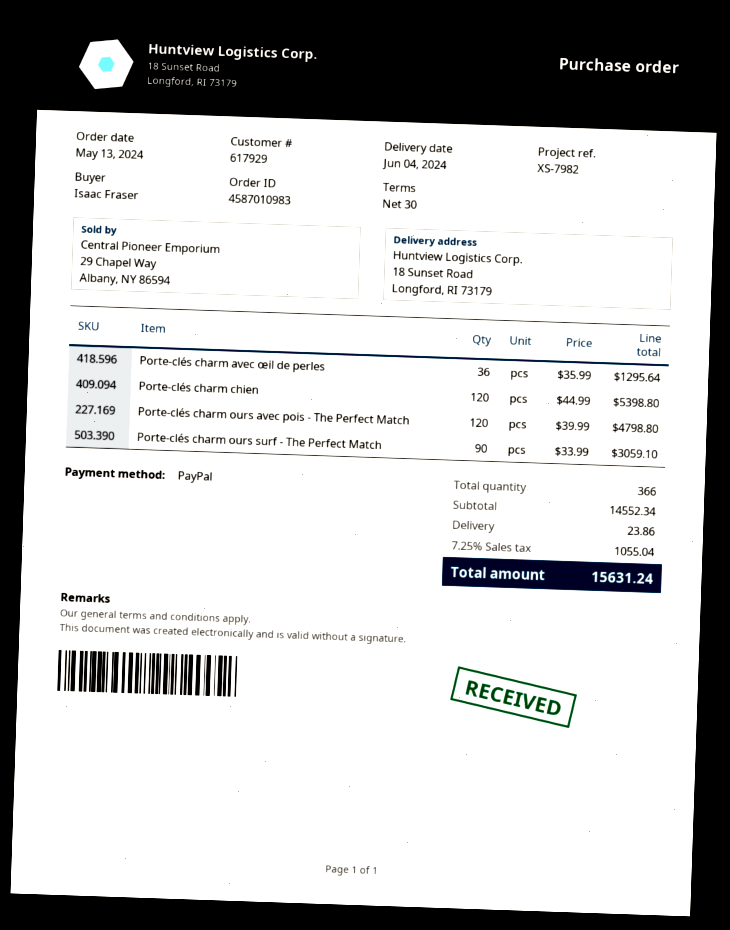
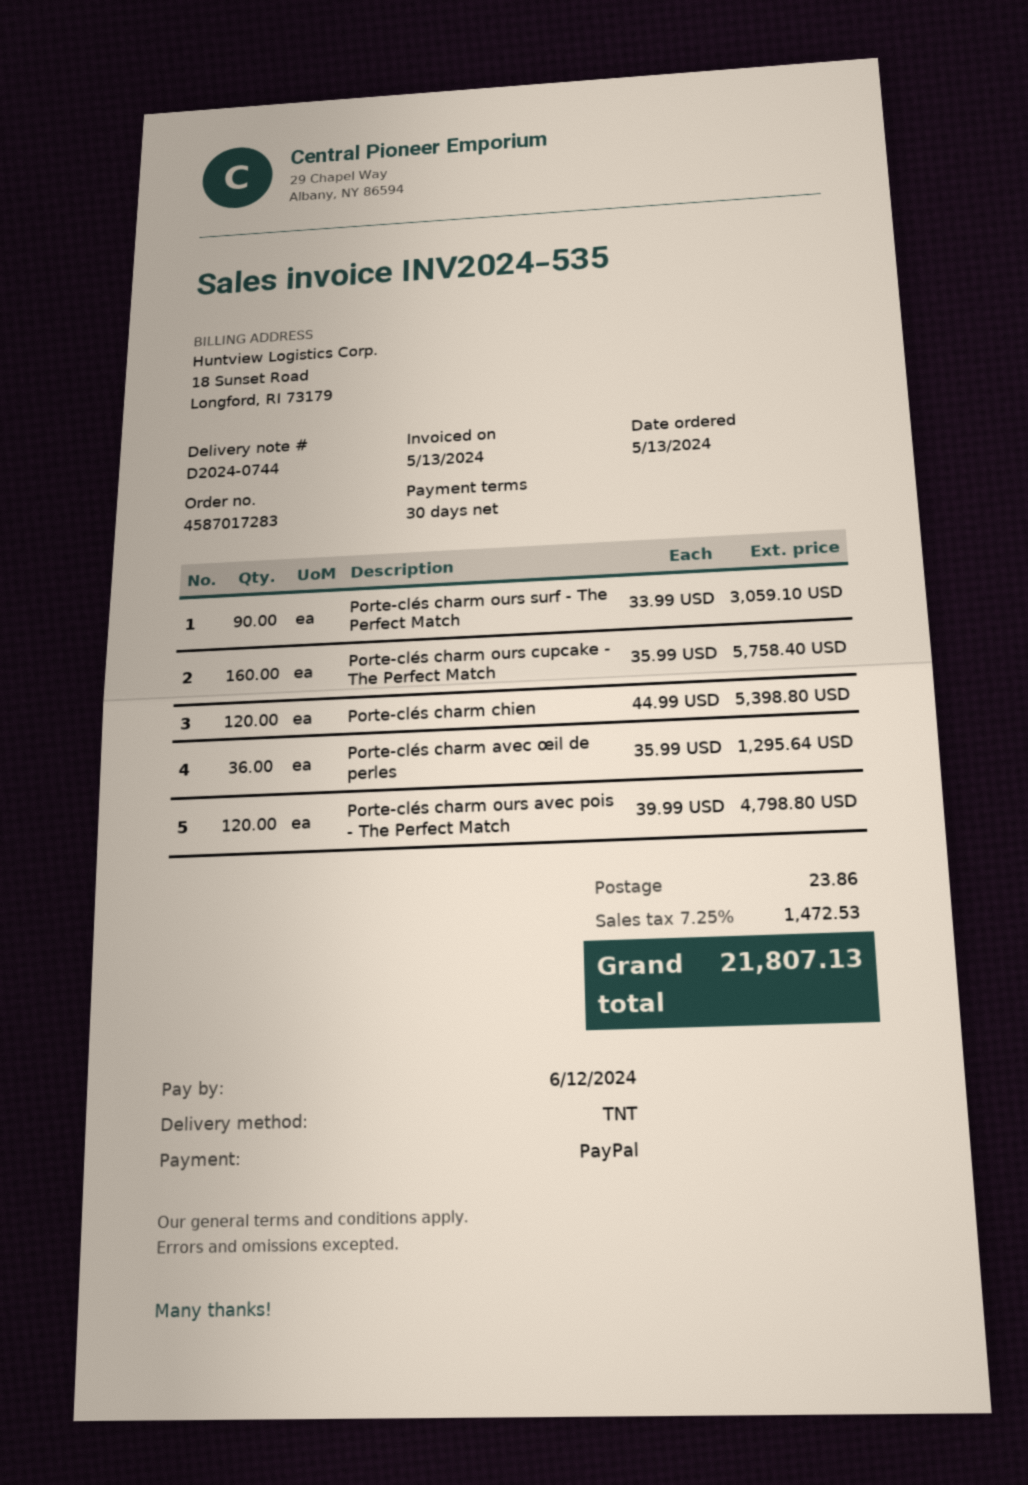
order number: 4587010983 -> 4587017283
Porte-clés charm ours cupcake - The Perfect Match: none -> 160 x 35.99 = 5758.40
tax: 7.25% = 1055.04 -> 7.25% = 1472.53
total: 15631.24 -> 21807.13

